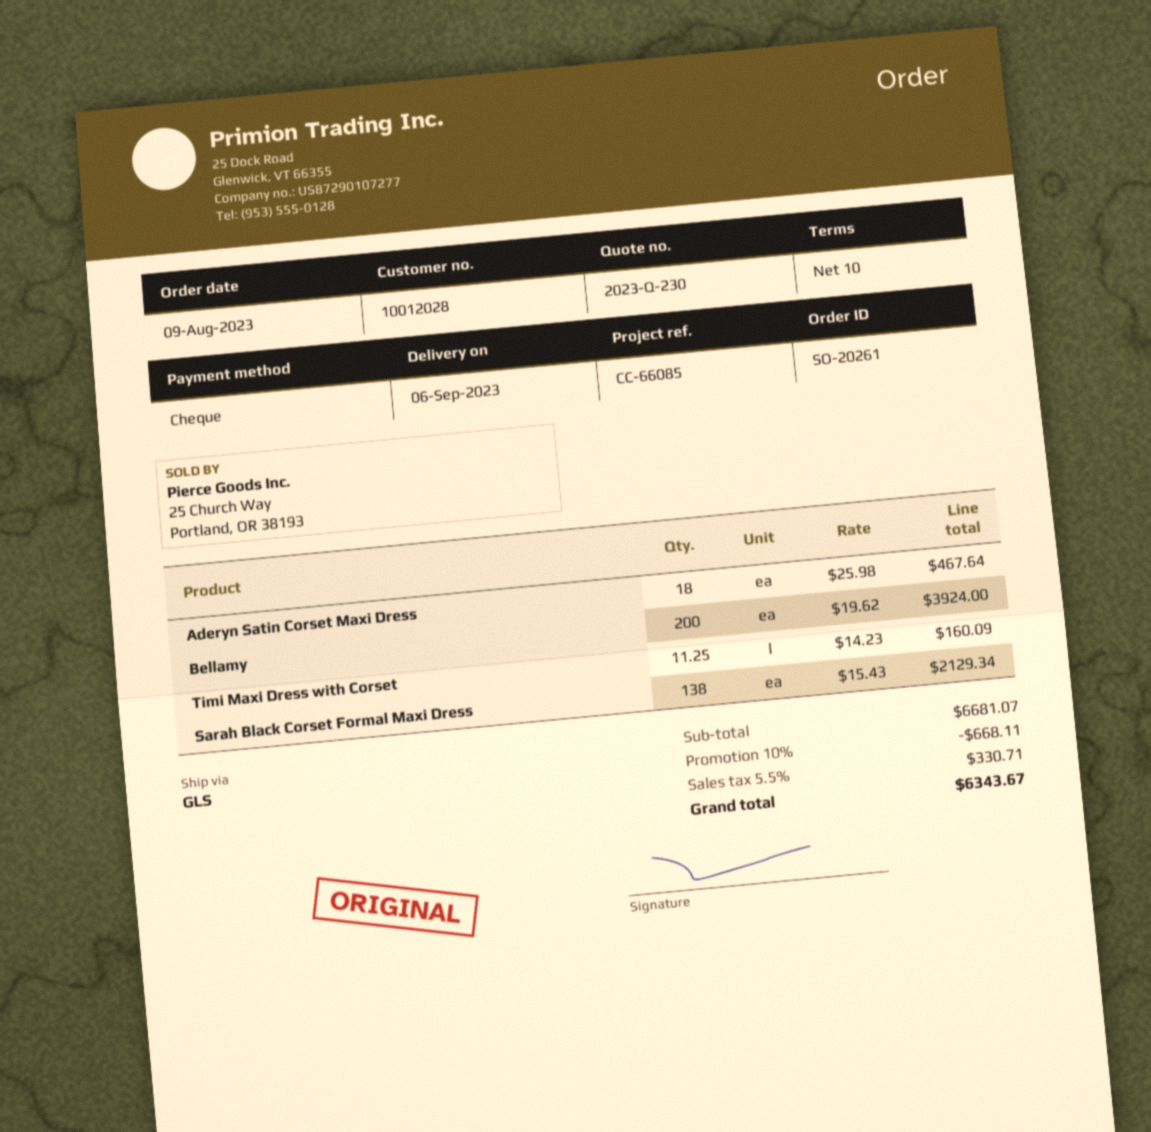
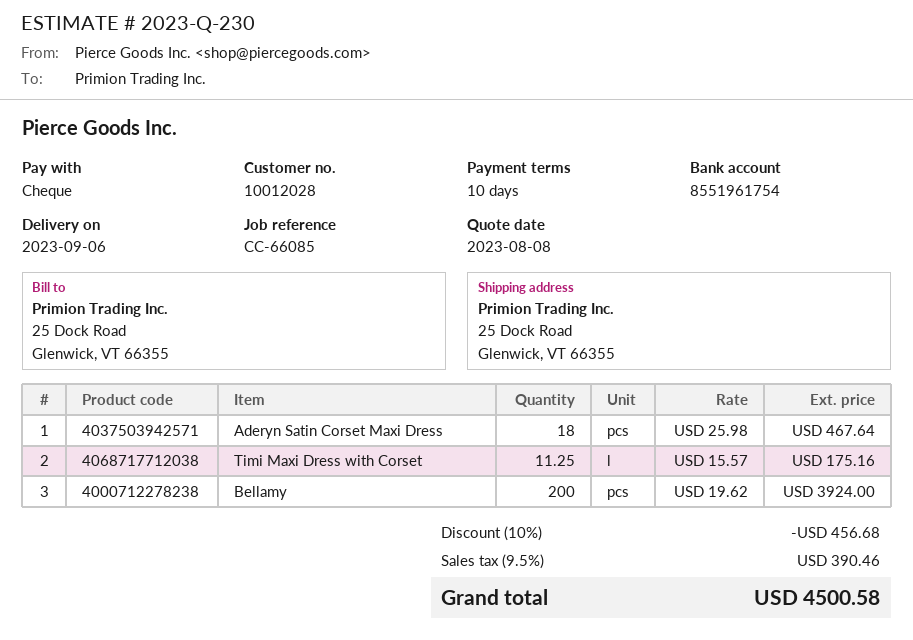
Timi Maxi Dress with Corset: 11.25 x 14.23 = 160.09 -> 11.25 x 15.57 = 175.16
Sarah Black Corset Formal Maxi Dress: 138 x 15.43 = 2129.34 -> none
discount: 10% = 668.11 -> 10% = 456.68
tax: 5.5% = 330.71 -> 9.5% = 390.46
total: 6343.67 -> 4500.58

